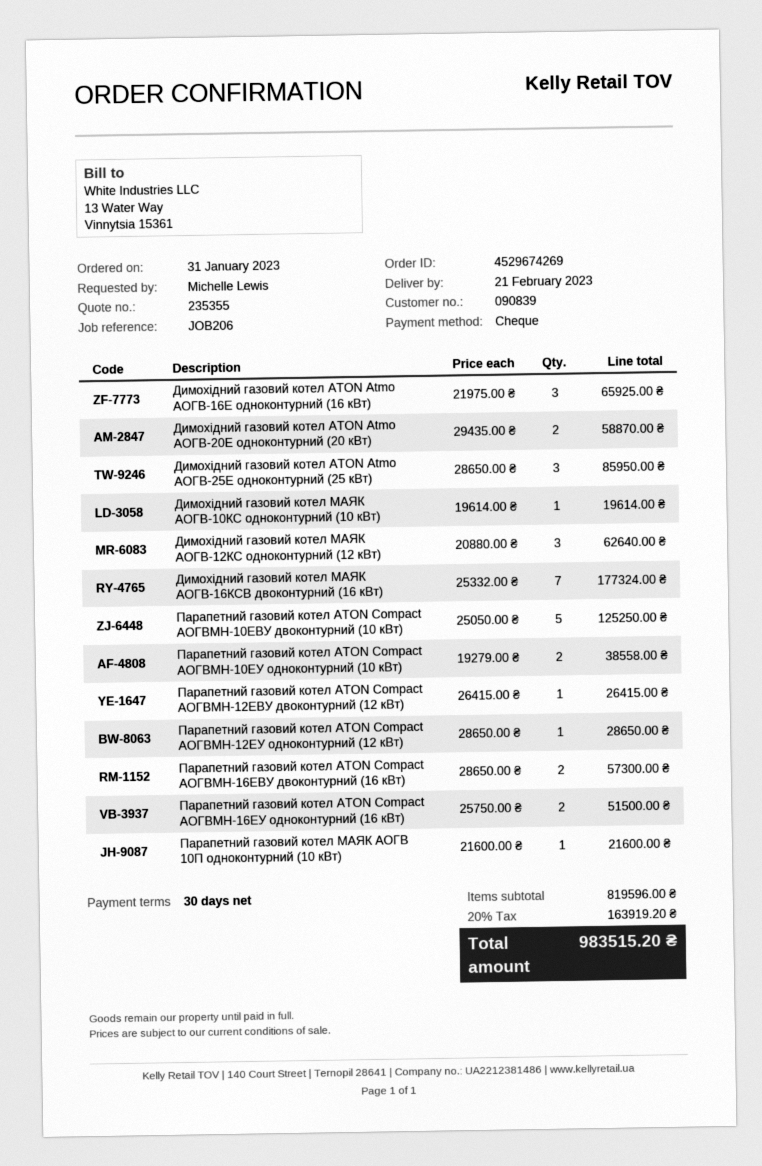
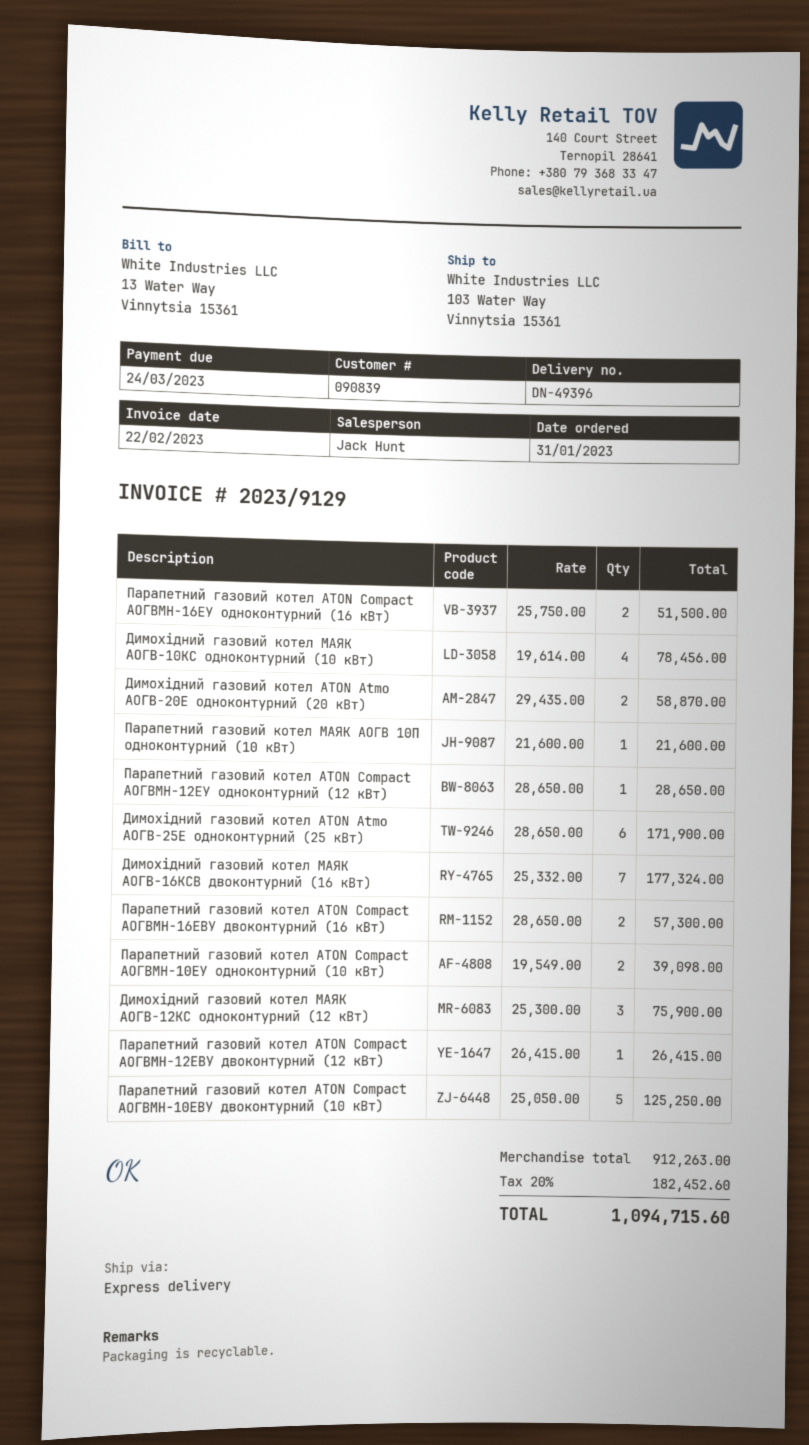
Димохідний газовий котел ATON Atmo АОГВ-16Е одноконтурний (16 кВт): 3 x 21975.00 = 65925.00 -> none
Димохідний газовий котел ATON Atmo АОГВ-25Е одноконтурний (25 кВт): 3 x 28650.00 = 85950.00 -> 6 x 28650.00 = 171900.00
Димохідний газовий котел МАЯК АОГВ-10КС одноконтурний (10 кВт): 1 x 19614.00 = 19614.00 -> 4 x 19614.00 = 78456.00
Димохідний газовий котел МАЯК АОГВ-12КС одноконтурний (12 кВт): 3 x 20880.00 = 62640.00 -> 3 x 25300.00 = 75900.00
Парапетний газовий котел ATON Compact АОГВМН-10ЕУ одноконтурний (10 кВт): 2 x 19279.00 = 38558.00 -> 2 x 19549.00 = 39098.00
subtotal: 819596.00 -> 912263.00
tax: 20% = 163919.20 -> 20% = 182452.60
total: 983515.20 -> 1094715.60

